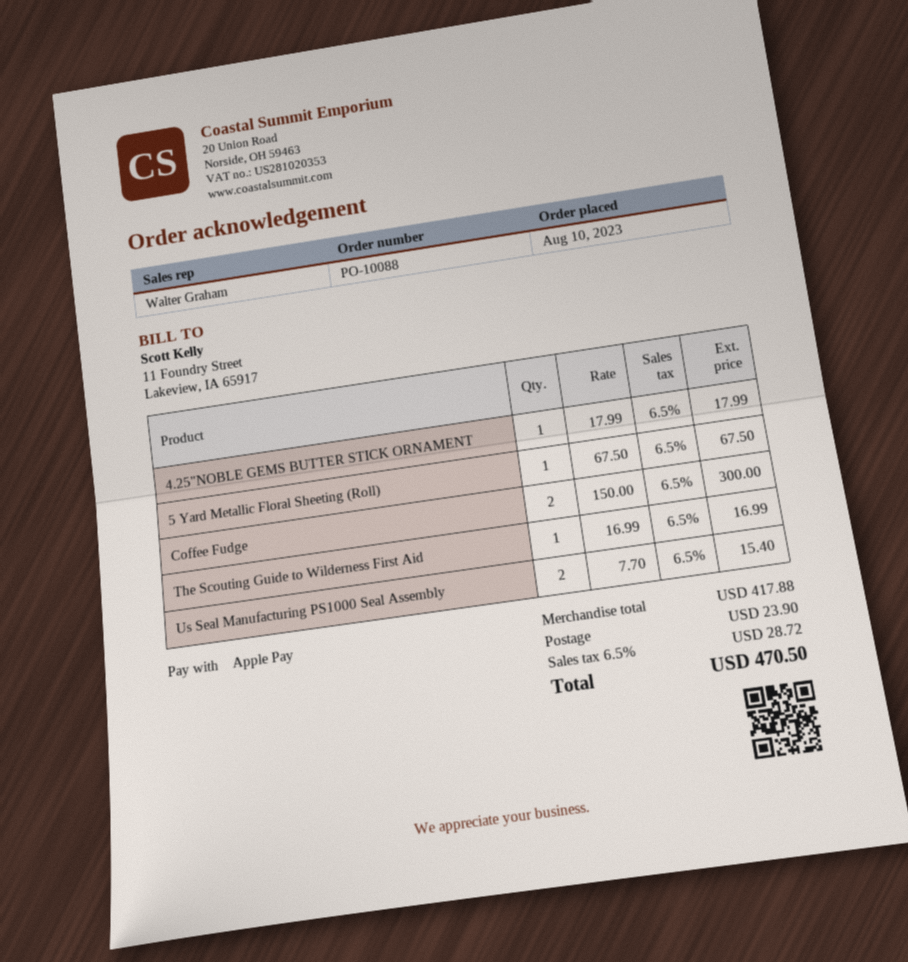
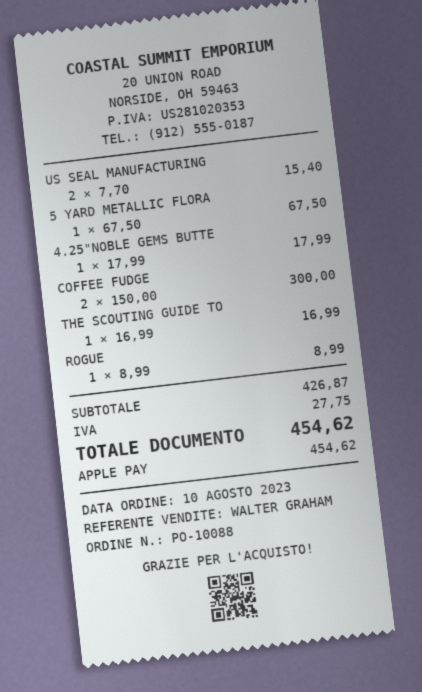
ROGUE: none -> 1 x 8.99 = 8.99
subtotal: 417.88 -> 426.87
shipping: 23.90 -> none
tax: 28.72 -> 27.75
total: 470.50 -> 454.62

